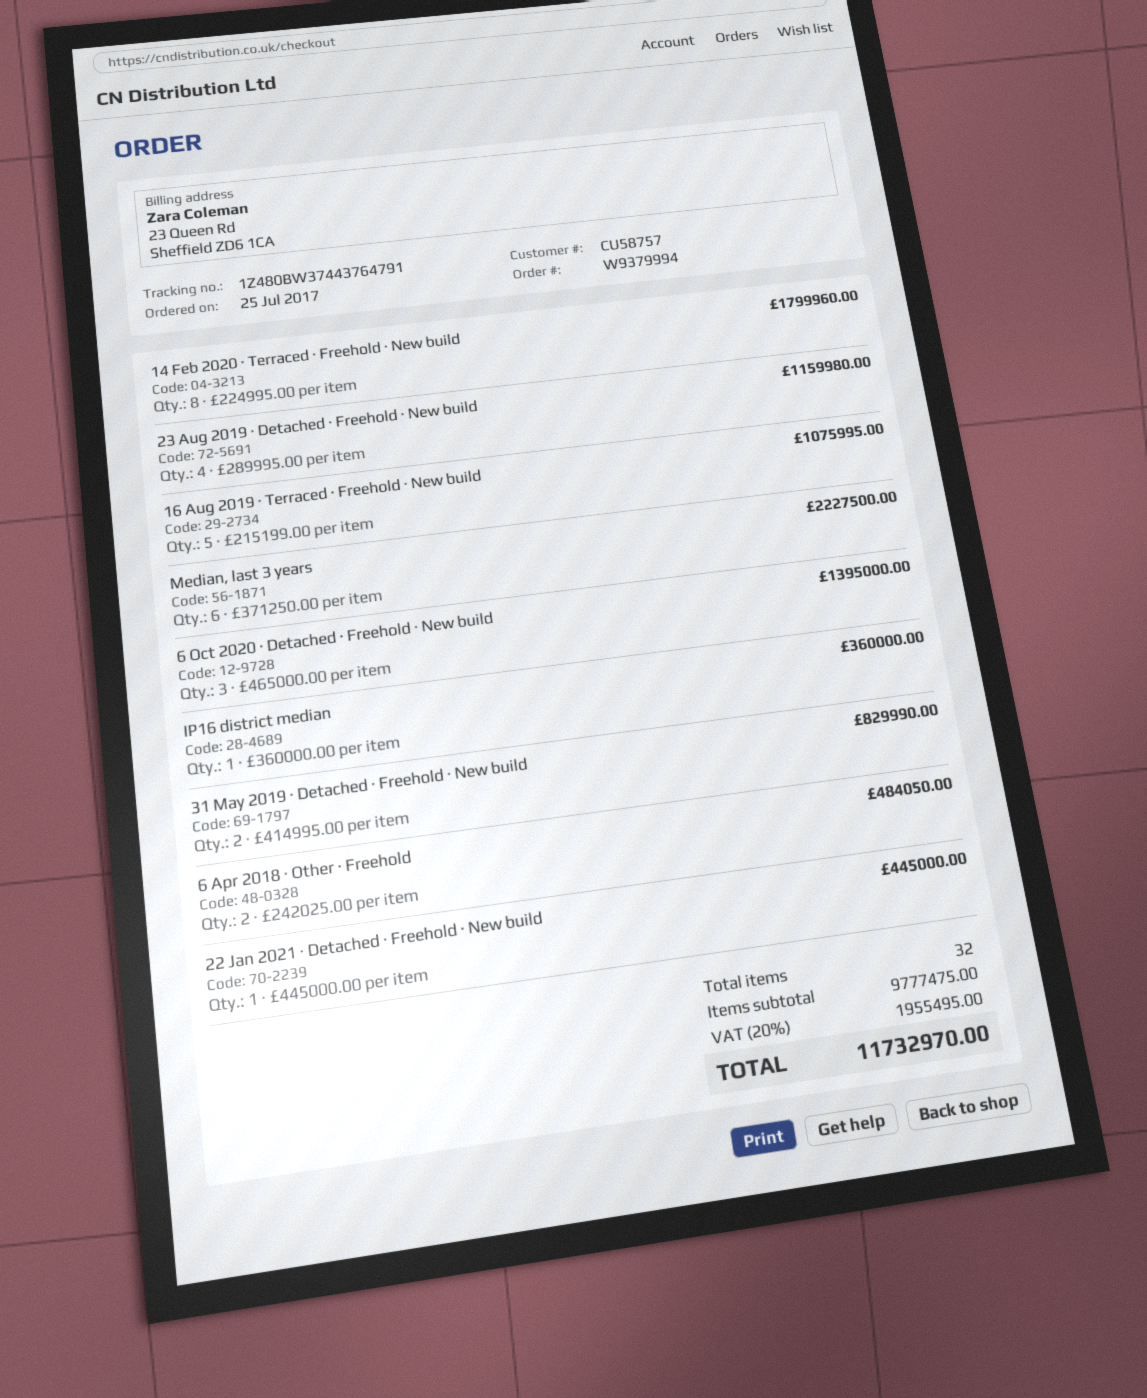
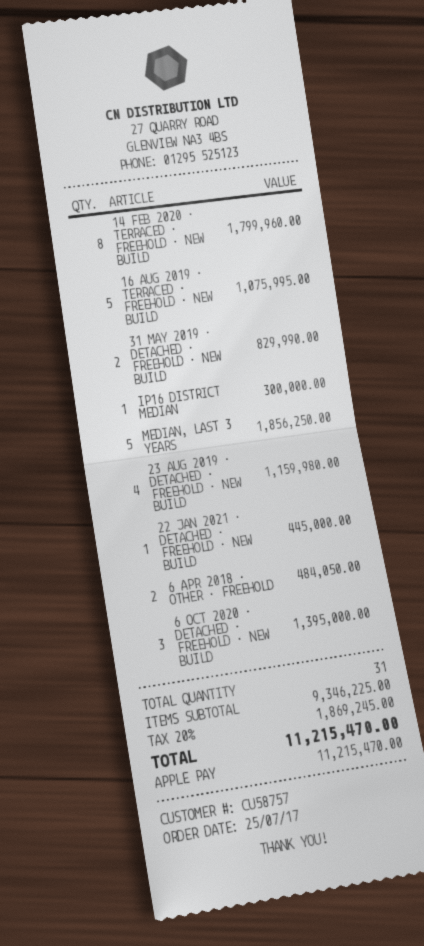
Median, last 3 years: 6 for 2227500.00 -> 5 for 1856250.00
IP16 district median: 1 for 360000.00 -> 1 for 300000.00
total quantity: 32 -> 31
subtotal: 9777475.00 -> 9346225.00
tax: 20% = 1955495.00 -> 20% = 1869245.00
total: 11732970.00 -> 11215470.00

